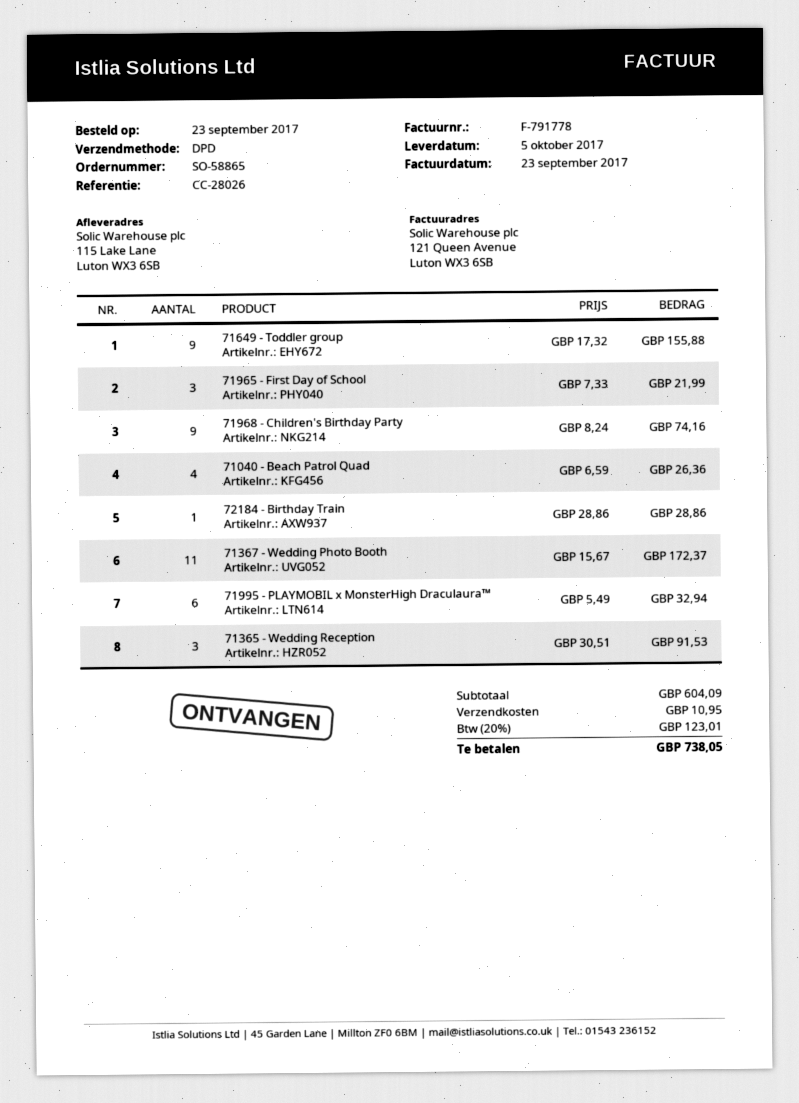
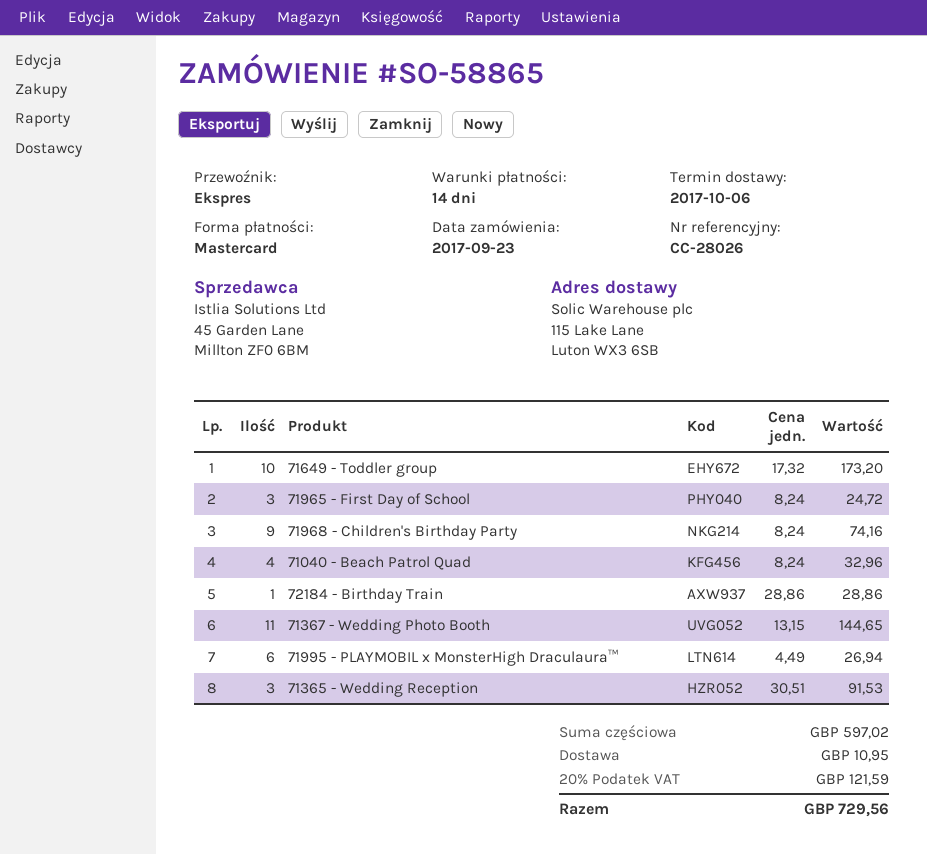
delivery date: 2017-10-05 -> 2017-10-06
shipping method: DPD -> express
71649 - Toddler group: 9 x 17.32 = 155.88 -> 10 x 17.32 = 173.20
71965 - First Day of School: 3 x 7.33 = 21.99 -> 3 x 8.24 = 24.72
71040 - Beach Patrol Quad: 4 x 6.59 = 26.36 -> 4 x 8.24 = 32.96
71367 - Wedding Photo Booth: 11 x 15.67 = 172.37 -> 11 x 13.15 = 144.65
71995 - PLAYMOBIL x MonsterHigh Draculaura™: 6 x 5.49 = 32.94 -> 6 x 4.49 = 26.94
subtotal: 604.09 -> 597.02
tax: 20% = 123.01 -> 20% = 121.59
total: 738.05 -> 729.56

